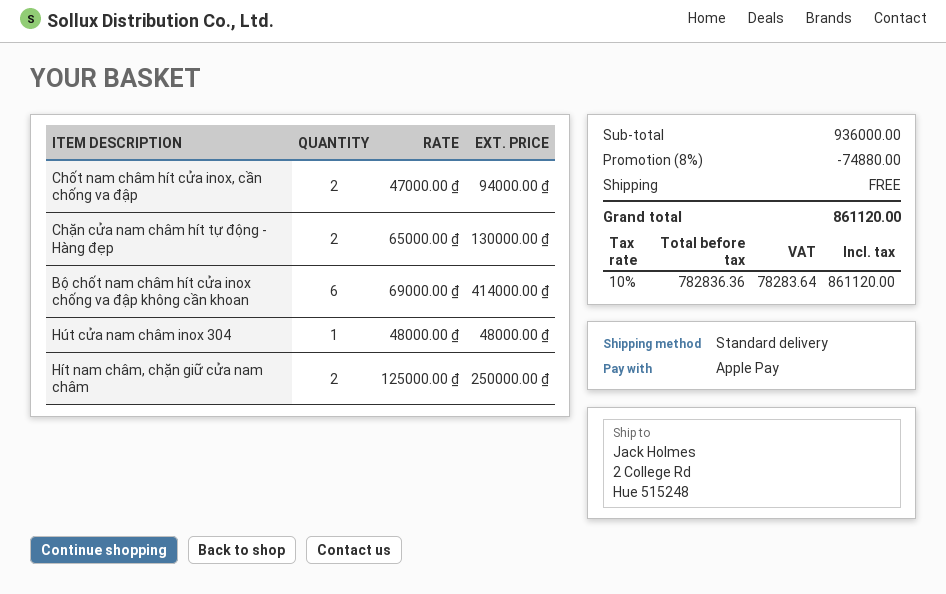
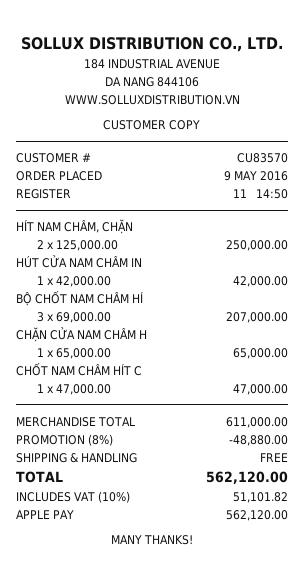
Chốt nam châm hít cửa inox, cần chống va đập: 2 x 47000.00 = 94000.00 -> 1 x 47000.00 = 47000.00
Chặn cửa nam châm hít tự động - Hàng đẹp: 2 x 65000.00 = 130000.00 -> 1 x 65000.00 = 65000.00
Bộ chốt nam châm hít cửa inox chống va đập không cần khoan: 6 x 69000.00 = 414000.00 -> 3 x 69000.00 = 207000.00
Hút cửa nam châm inox 304: 1 x 48000.00 = 48000.00 -> 1 x 42000.00 = 42000.00
subtotal: 936000.00 -> 611000.00
discount: 8% = 74880.00 -> 8% = 48880.00
tax: 10% = 78283.64 -> 10% = 51101.82
total: 861120.00 -> 562120.00

